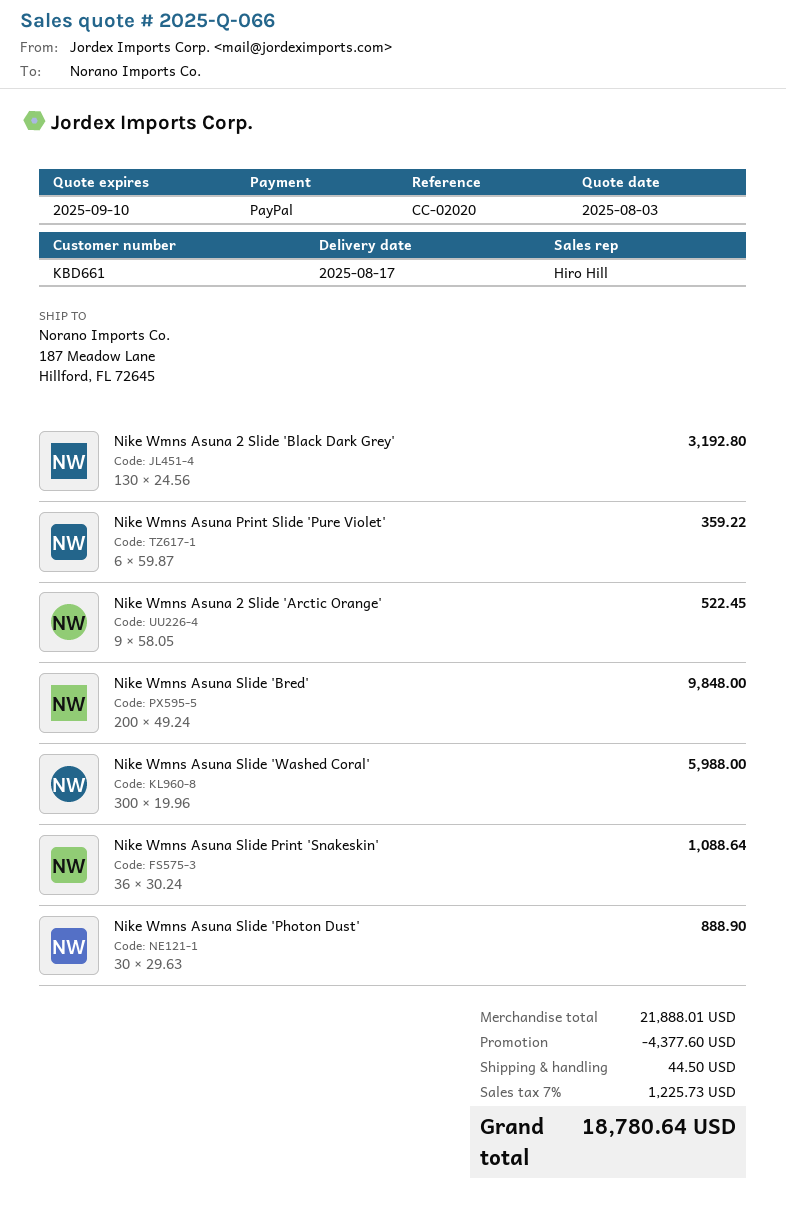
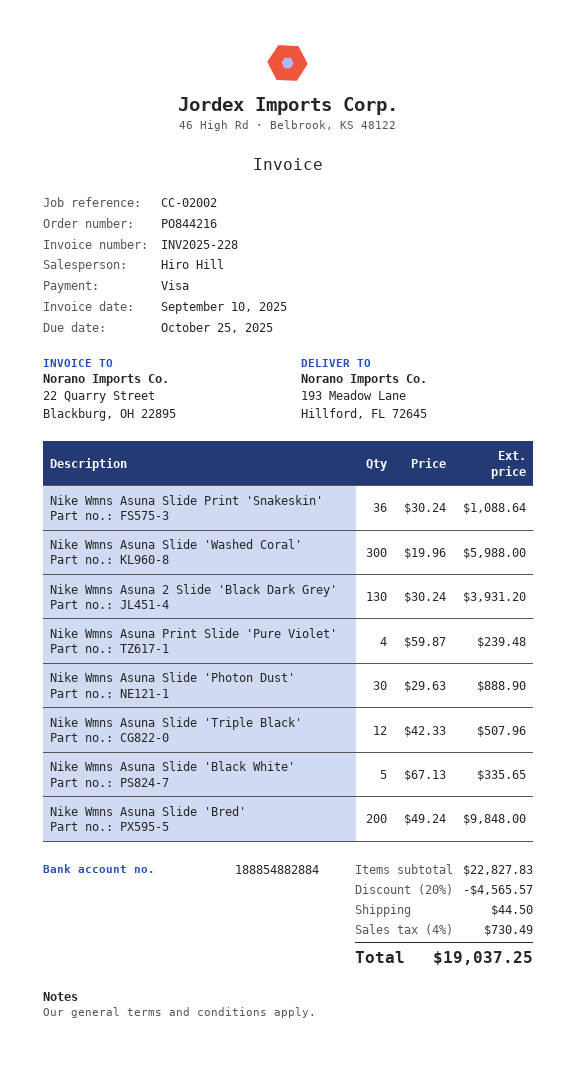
reference: CC-02020 -> CC-02002
payment method: PayPal -> Visa
ship to: 187 Meadow Lane, Hillford, FL 72645 -> 193 Meadow Lane, Hillford, FL 72645
Nike Wmns Asuna 2 Slide 'Black Dark Grey': 130 x 24.56 = 3192.80 -> 130 x 30.24 = 3931.20
Nike Wmns Asuna Print Slide 'Pure Violet': 6 x 59.87 = 359.22 -> 4 x 59.87 = 239.48
Nike Wmns Asuna 2 Slide 'Arctic Orange': 9 x 58.05 = 522.45 -> none
Nike Wmns Asuna Slide 'Triple Black': none -> 12 x 42.33 = 507.96
Nike Wmns Asuna Slide 'Black White': none -> 5 x 67.13 = 335.65
subtotal: 21888.01 -> 22827.83
discount: 4377.60 -> 4565.57
tax: 7% = 1225.73 -> 4% = 730.49
total: 18780.64 -> 19037.25

